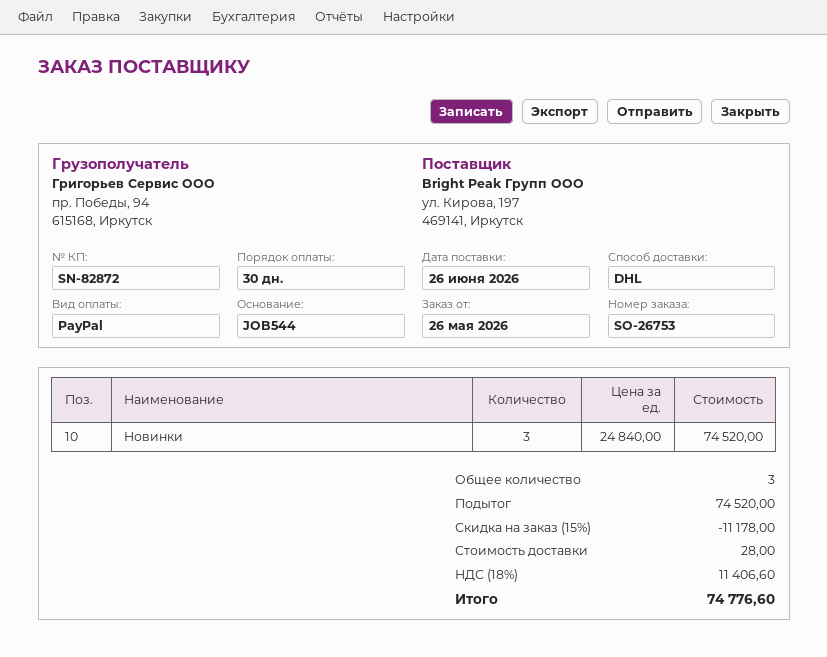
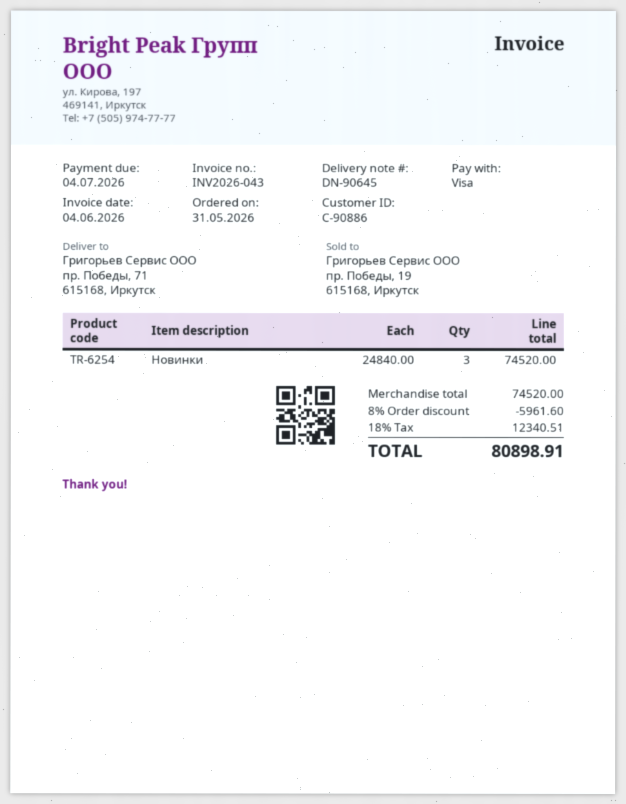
order date: 2026-05-26 -> 2026-05-31
payment method: PayPal -> Visa
ship to: пр. Победы, 94, 615168, Иркутск -> пр. Победы, 71, 615168, Иркутск
discount: 15% = 11178.00 -> 8% = 5961.60
shipping: 28.00 -> none
tax: 18% = 11406.60 -> 18% = 12340.51
total: 74776.60 -> 80898.91

